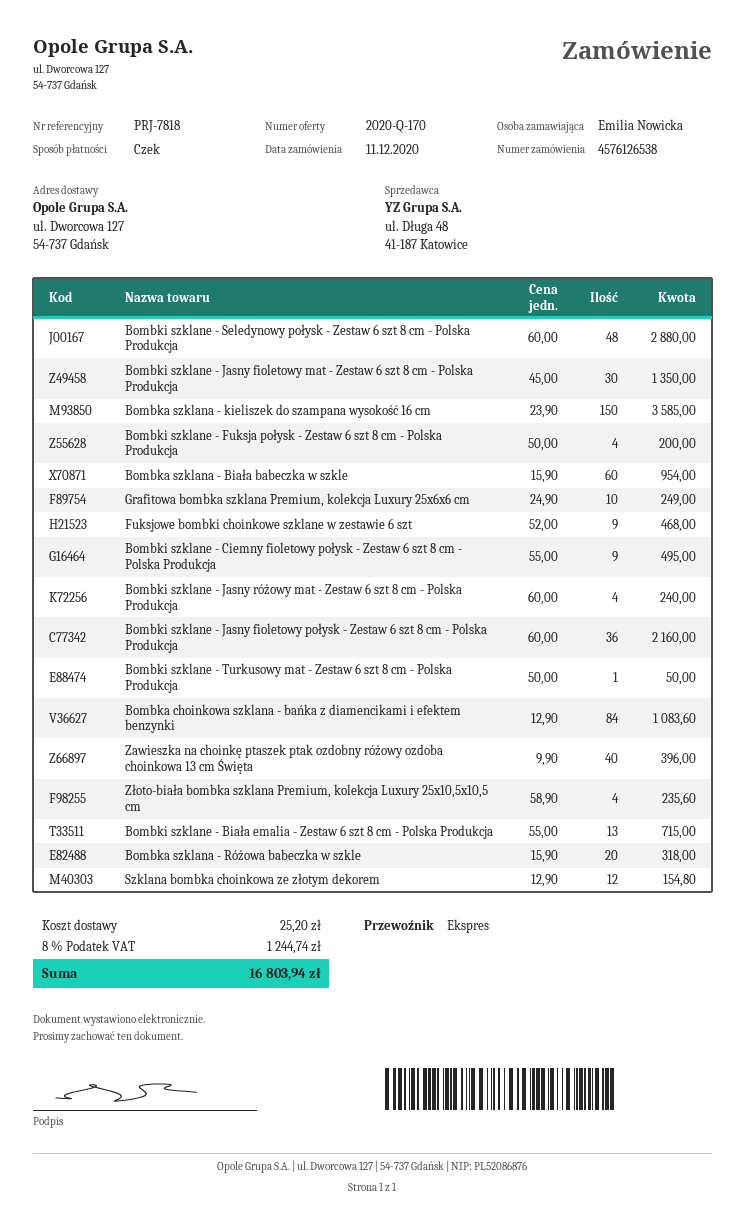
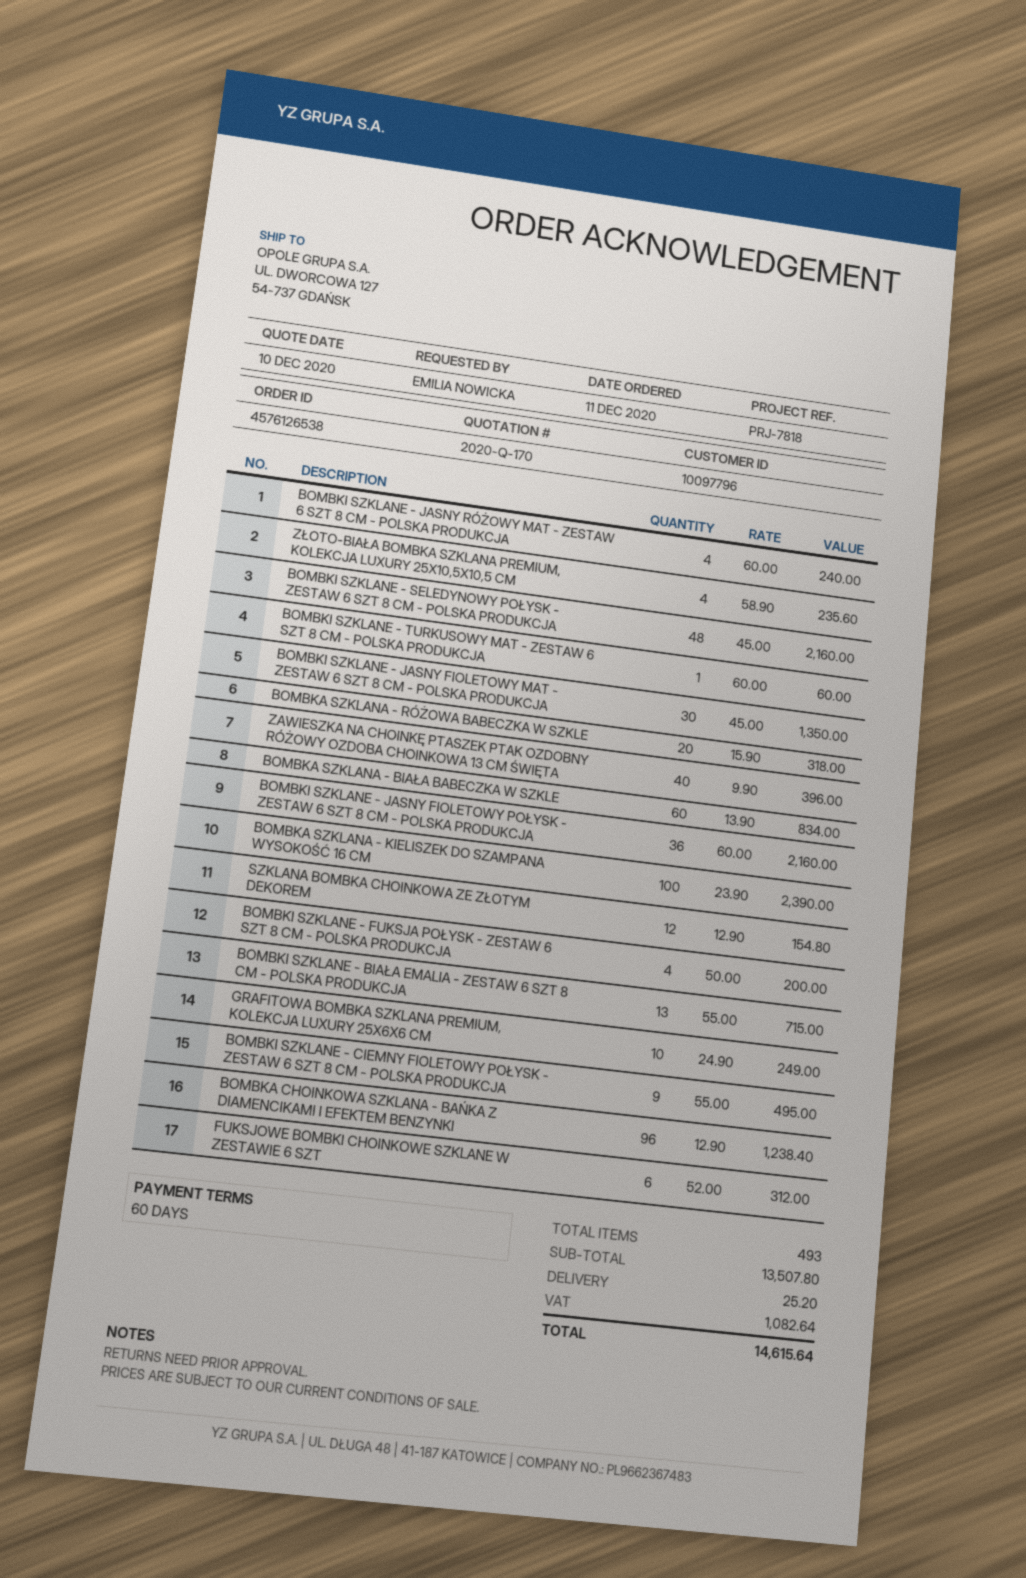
Bombki szklane - Seledynowy połysk - Zestaw 6 szt 8 cm - Polska Produkcja: 48 x 60.00 = 2880.00 -> 48 x 45.00 = 2160.00
Bombka szklana - kieliszek do szampana wysokość 16 cm: 150 x 23.90 = 3585.00 -> 100 x 23.90 = 2390.00
Bombka szklana - Biała babeczka w szkle: 60 x 15.90 = 954.00 -> 60 x 13.90 = 834.00
Fuksjowe bombki choinkowe szklane w zestawie 6 szt: 9 x 52.00 = 468.00 -> 6 x 52.00 = 312.00
Bombki szklane - Turkusowy mat - Zestaw 6 szt 8 cm - Polska Produkcja: 1 x 50.00 = 50.00 -> 1 x 60.00 = 60.00
Bombka choinkowa szklana - bańka z diamencikami i efektem benzynki: 84 x 12.90 = 1083.60 -> 96 x 12.90 = 1238.40
tax: 1244.74 -> 1082.64
total: 16803.94 -> 14615.64

